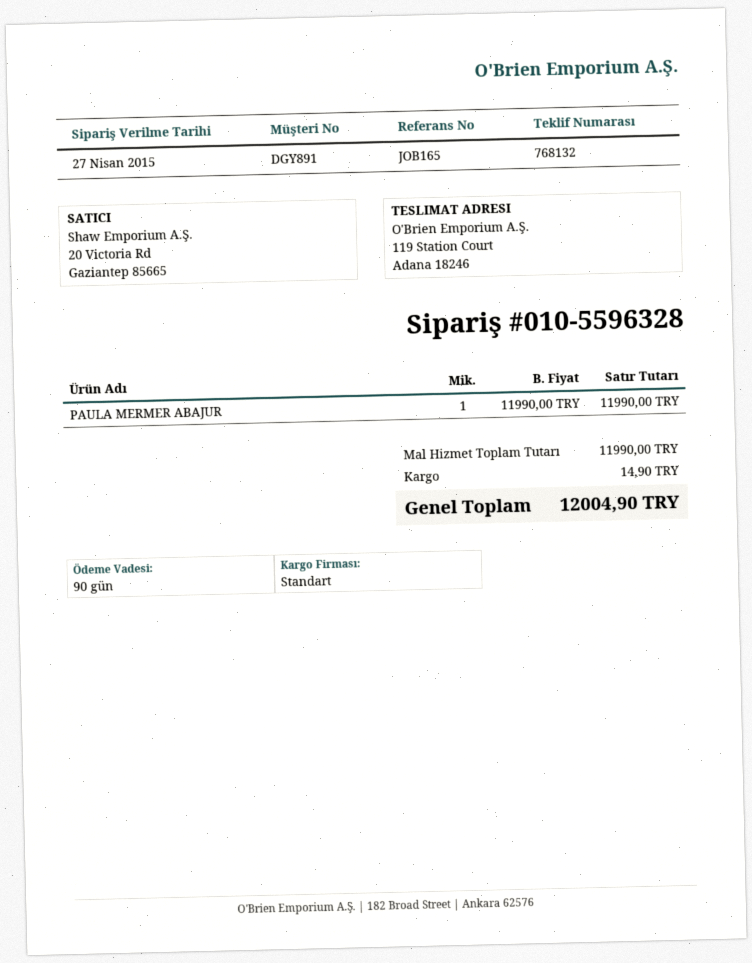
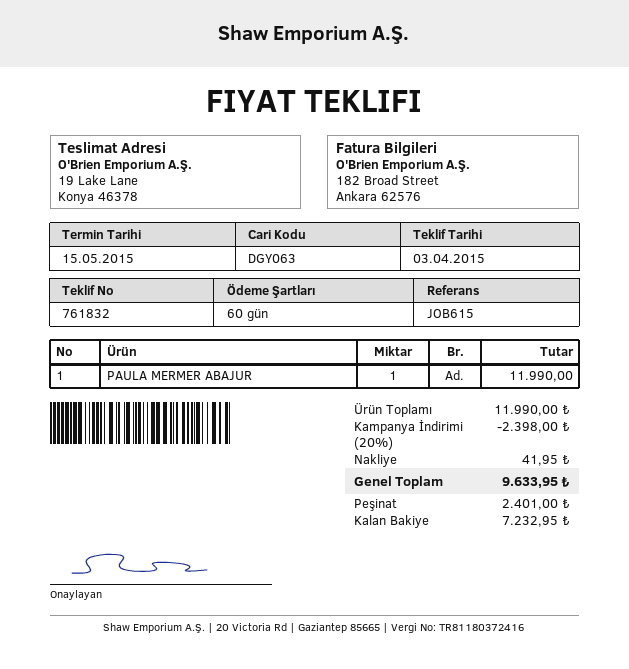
quote number: 768132 -> 761832
payment terms: 90 days -> 60 days
customer number: DGY891 -> DGY063
reference: JOB165 -> JOB615
ship to: 119 Station Court, Adana 18246 -> 19 Lake Lane, Konya 46378
discount: none -> 20% = 2398.00
shipping: 14.90 -> 41.95
total: 12004.90 -> 9633.95

